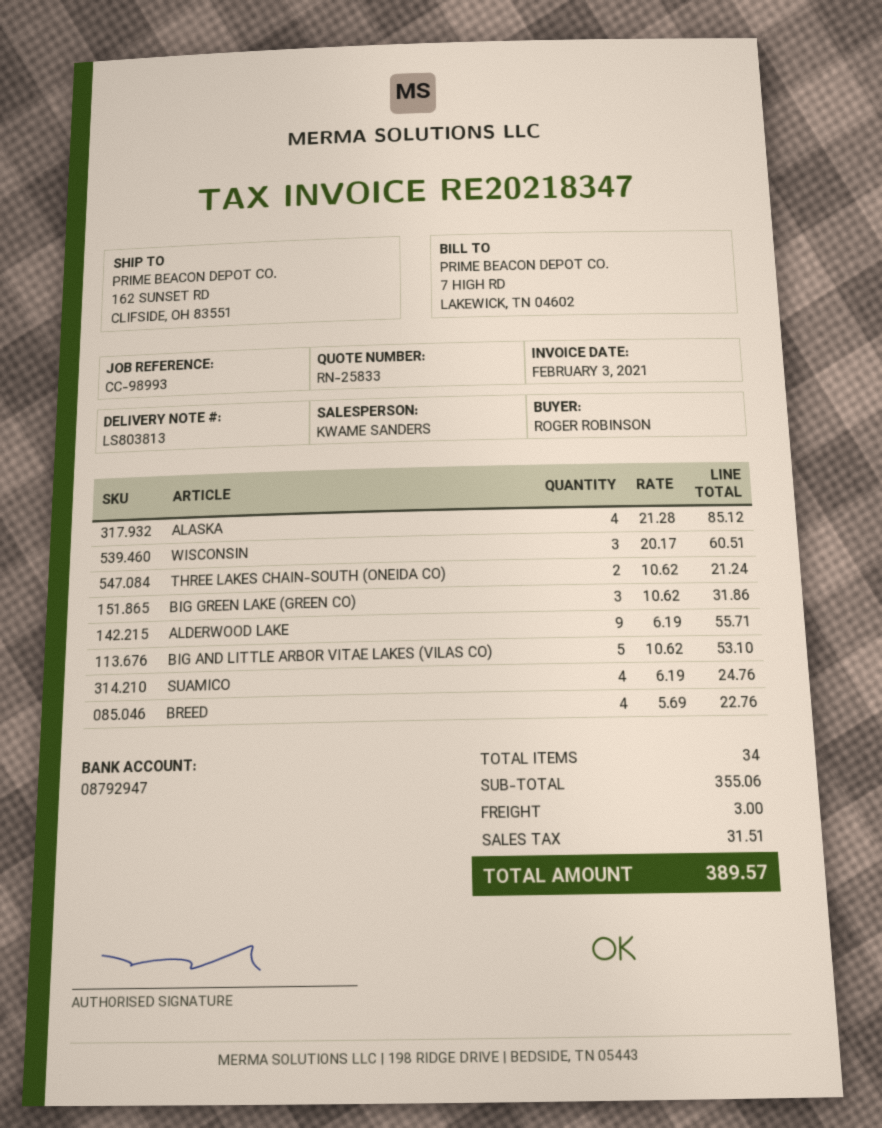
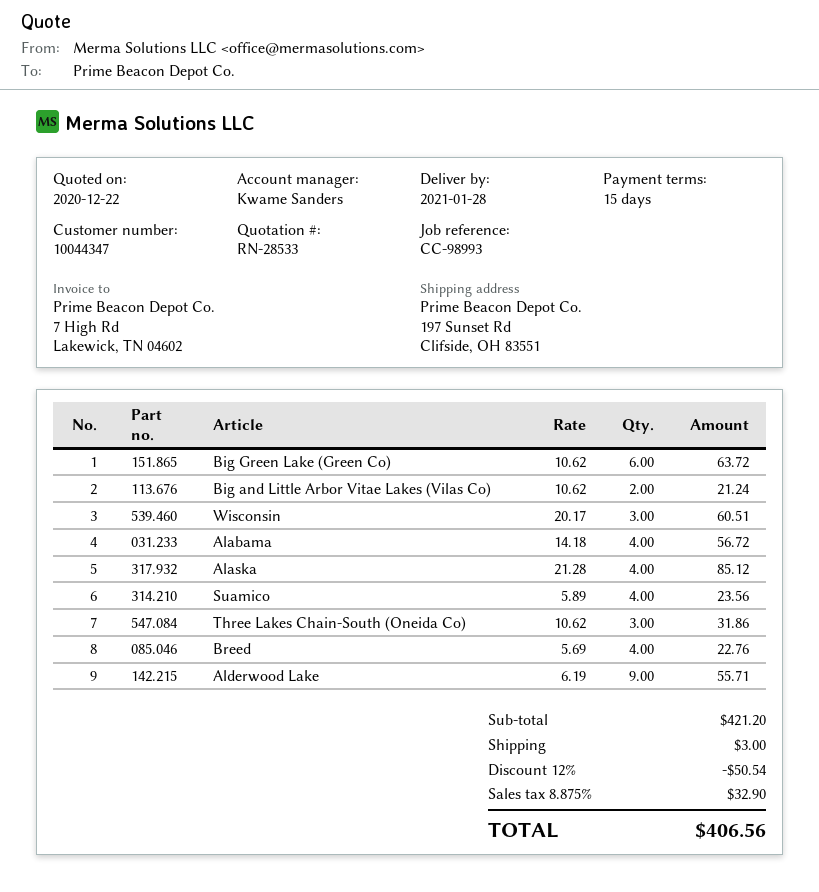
quote number: RN-25833 -> RN-28533
ship to: 162 SUNSET RD, CLIFSIDE, OH 83551 -> 197 Sunset Rd, Clifside, OH 83551
THREE LAKES CHAIN-SOUTH (ONEIDA CO): 2 x 10.62 = 21.24 -> 3 x 10.62 = 31.86
BIG GREEN LAKE (GREEN CO): 3 x 10.62 = 31.86 -> 6 x 10.62 = 63.72
BIG AND LITTLE ARBOR VITAE LAKES (VILAS CO): 5 x 10.62 = 53.10 -> 2 x 10.62 = 21.24
SUAMICO: 4 x 6.19 = 24.76 -> 4 x 5.89 = 23.56
Alabama: none -> 4 x 14.18 = 56.72
subtotal: 355.06 -> 421.20
discount: none -> 12% = 50.54
tax: 31.51 -> 32.90
total: 389.57 -> 406.56

